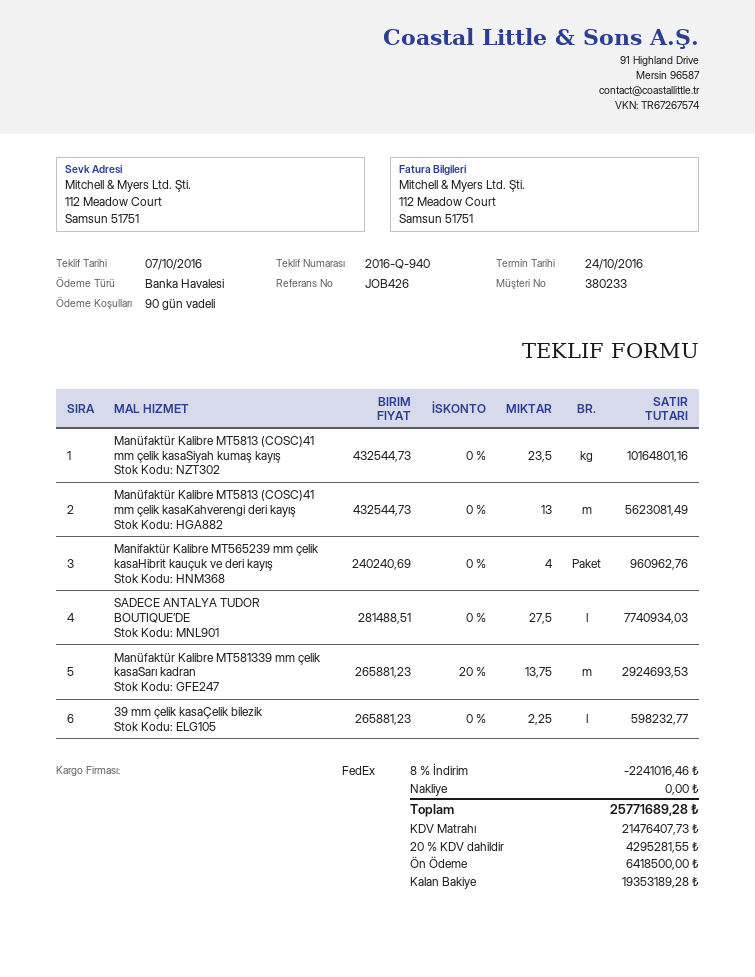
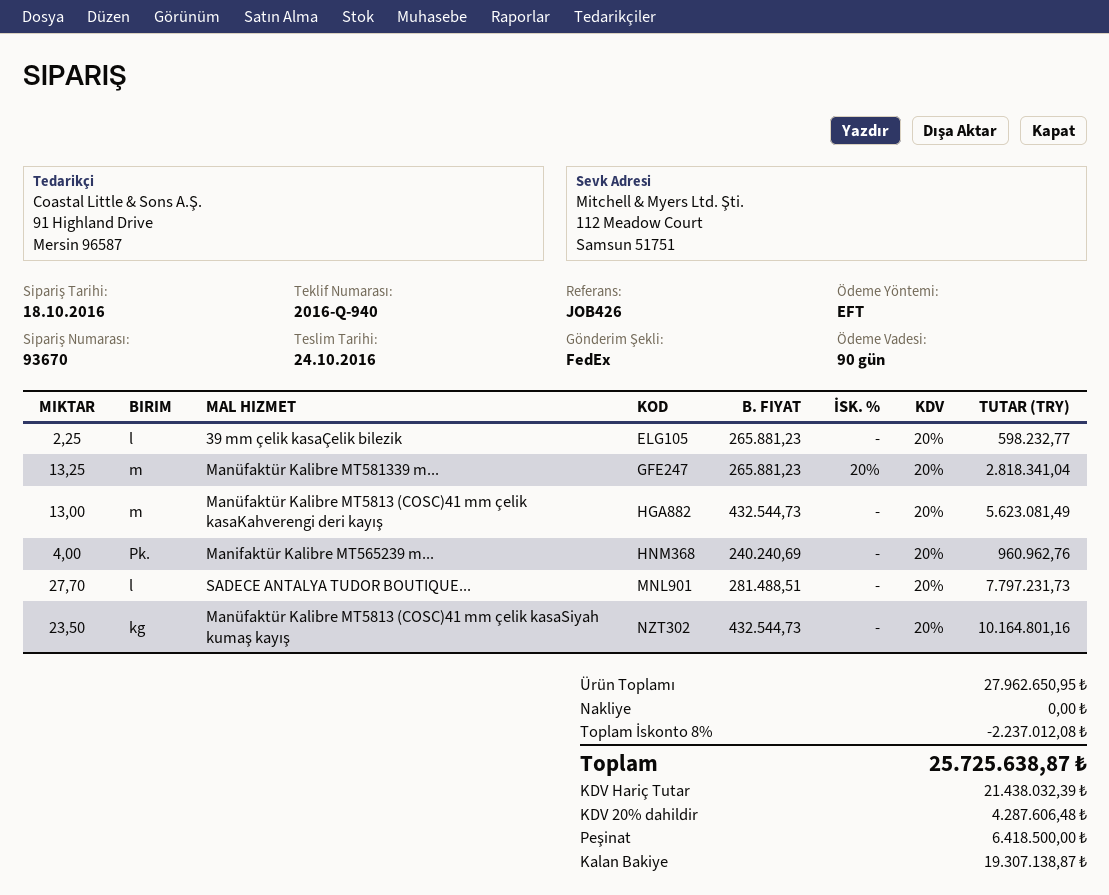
SADECE ANTALYA TUDOR BOUTIQUE’DE: 27.5 x 281488.51 = 7740934.03 -> 27.7 x 281488.51 = 7797231.73
Manüfaktür Kalibre MT581339 mm çelik kasaSarı kadran: 13.75 x 265881.23 - 20% = 2924693.53 -> 13.25 x 265881.23 - 20% = 2818341.04
discount: 8% = 2241016.46 -> 8% = 2237012.08
net: 21476407.73 -> 21438032.39
tax: 20% = 4295281.55 -> 20% = 4287606.48
total: 25771689.28 -> 25725638.87
balance: 19353189.28 -> 19307138.87

